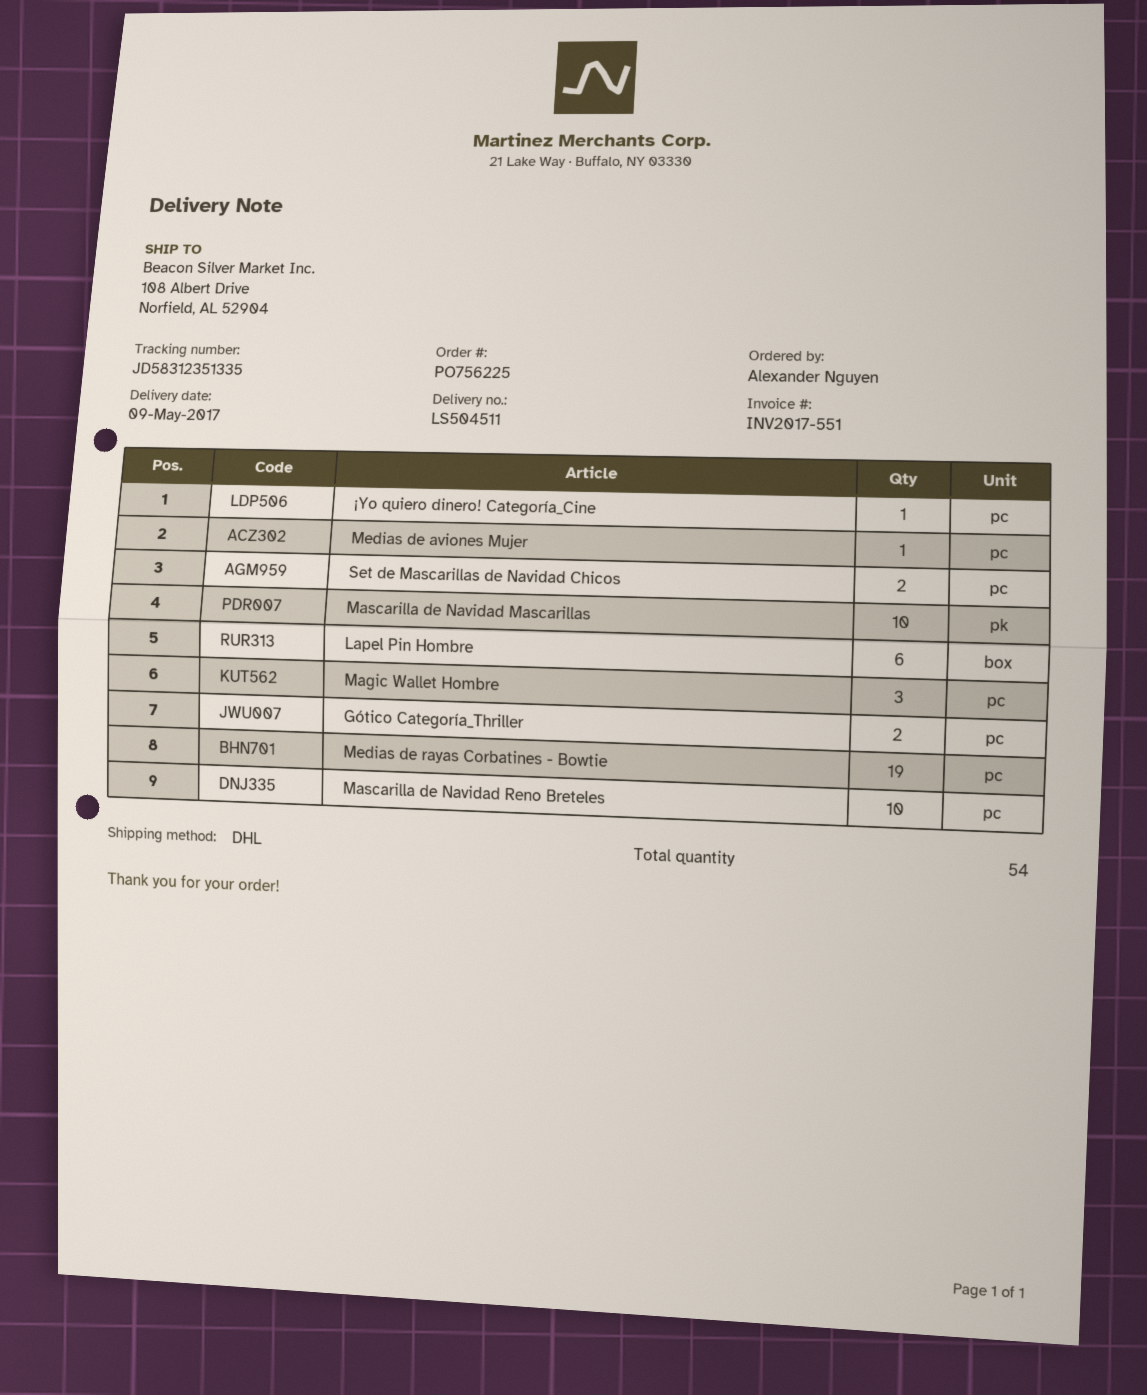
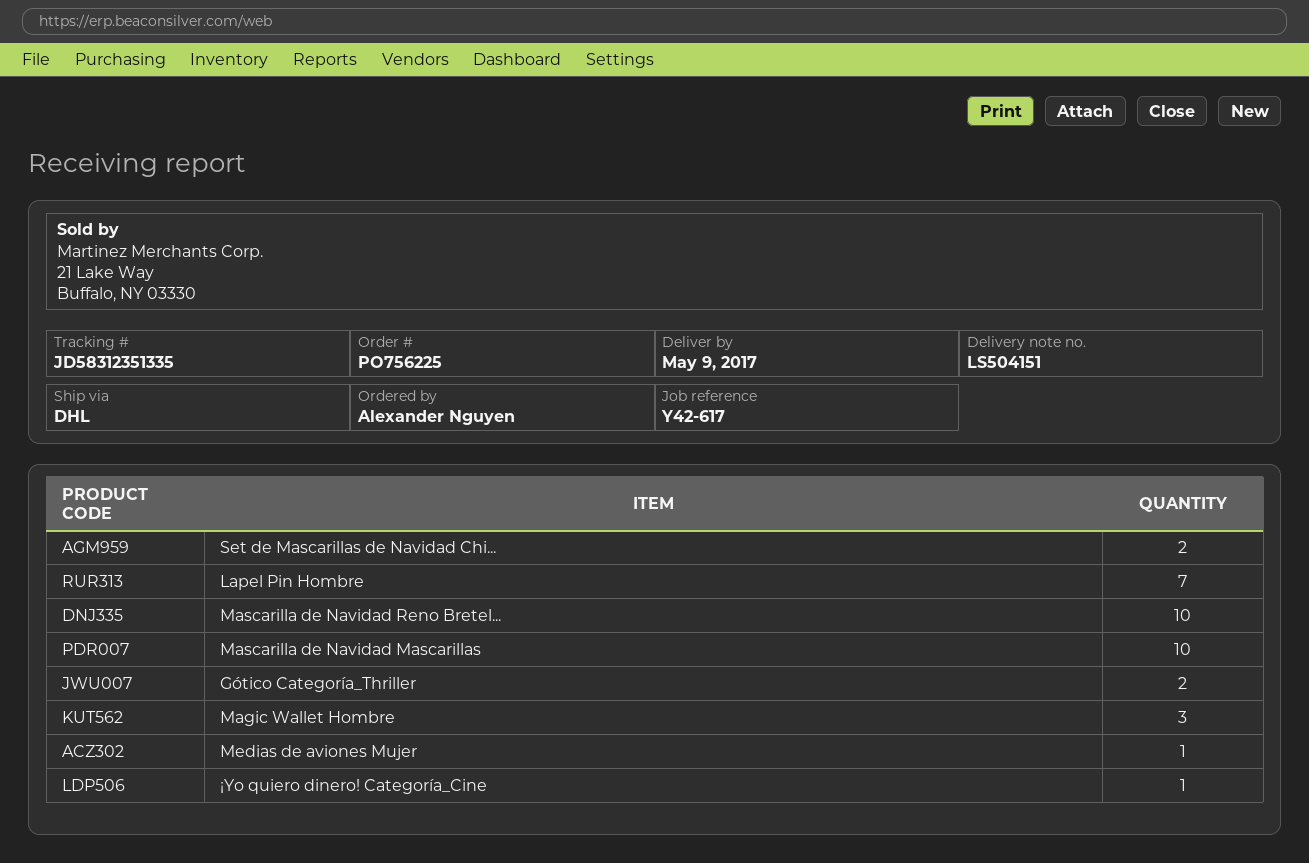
delivery note number: LS504511 -> LS504151
Lapel Pin Hombre: 6 -> 7
Medias de rayas Corbatines - Bowtie: 19 -> none

